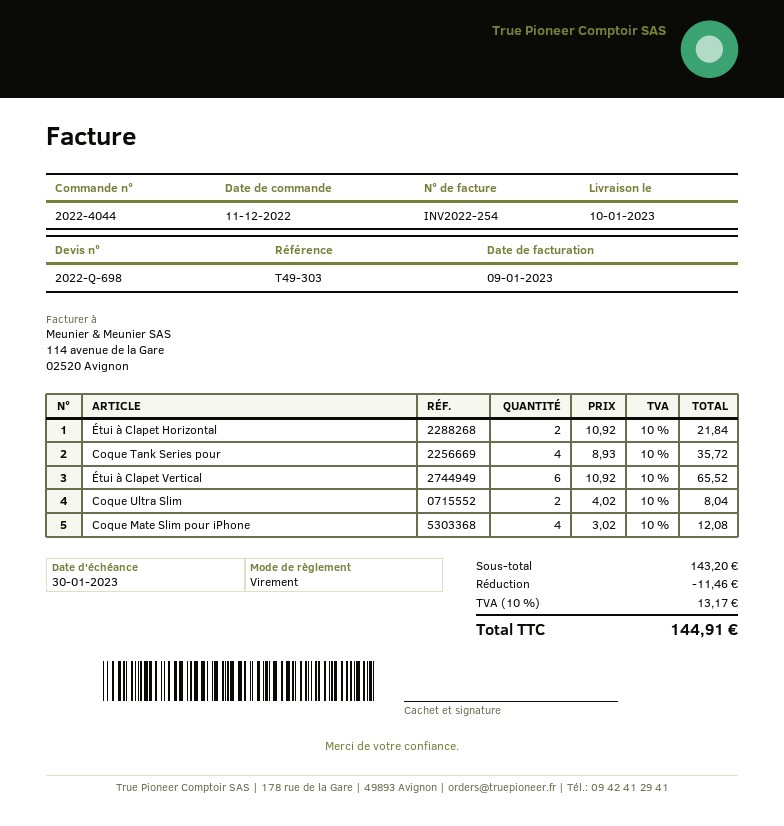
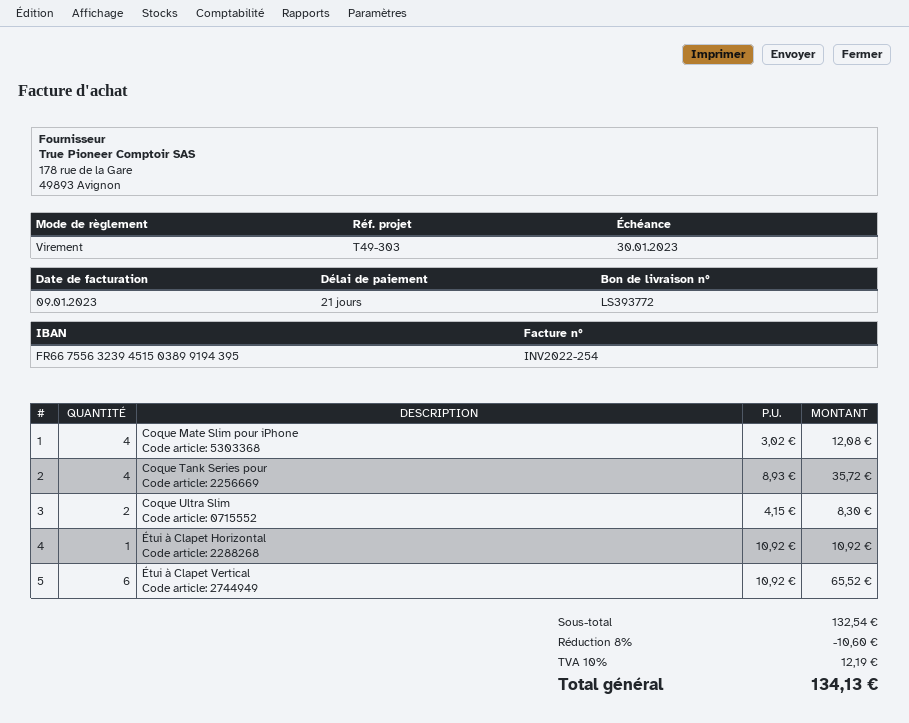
Étui à Clapet Horizontal: 2 x 10.92 = 21.84 -> 1 x 10.92 = 10.92
Coque Ultra Slim: 2 x 4.02 = 8.04 -> 2 x 4.15 = 8.30
subtotal: 143.20 -> 132.54
discount: 11.46 -> 10.60
tax: 10% = 13.17 -> 10% = 12.19
total: 144.91 -> 134.13

